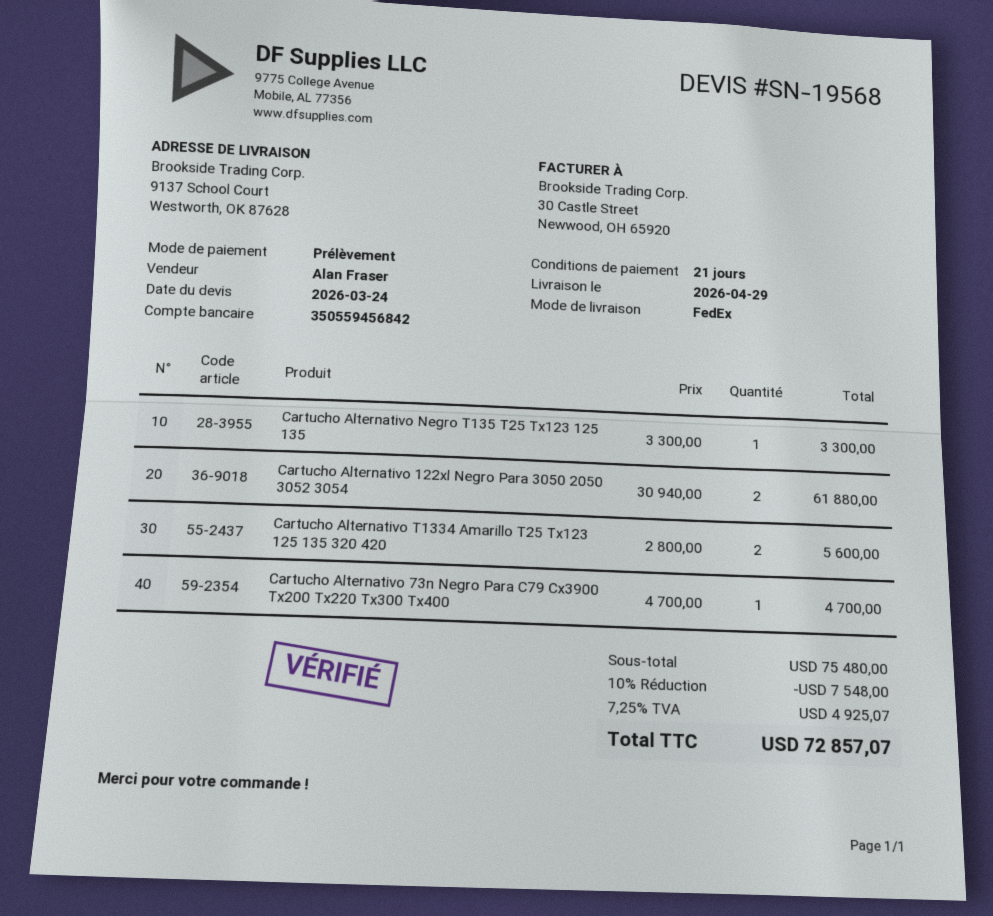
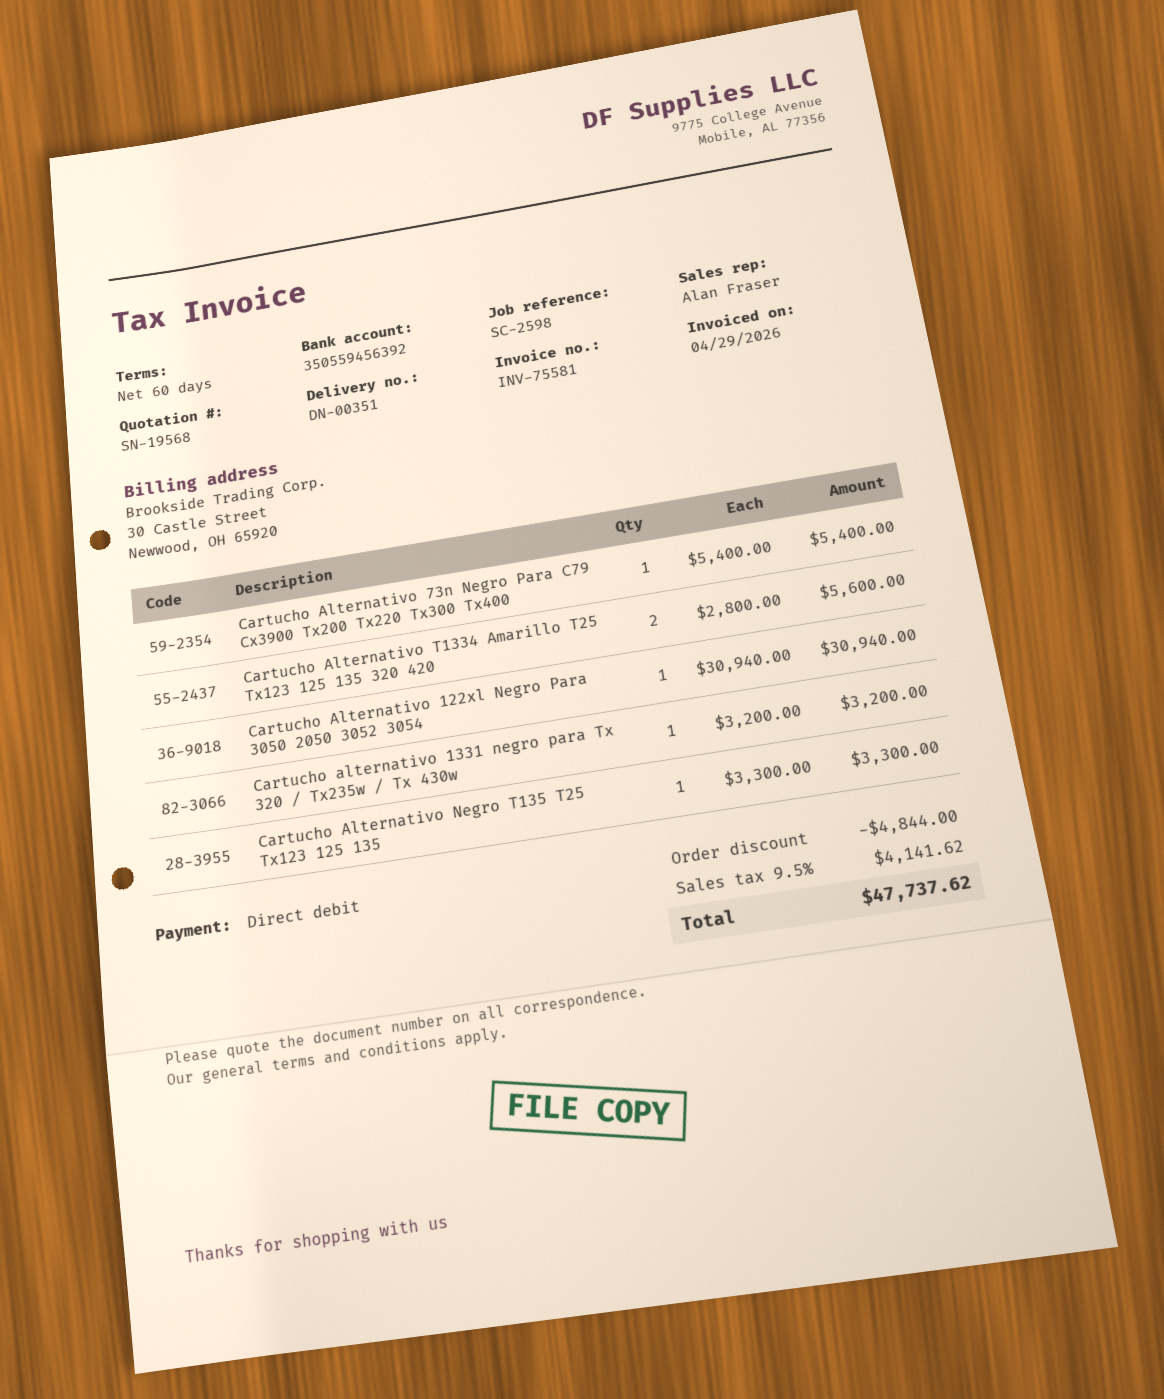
payment terms: 21 days -> 60 days
bank account: 350559456842 -> 350559456392
Cartucho Alternativo 122xl Negro Para 3050 2050 3052 3054: 2 x 30940.00 = 61880.00 -> 1 x 30940.00 = 30940.00
Cartucho Alternativo 73n Negro Para C79 Cx3900 Tx200 Tx220 Tx300 Tx400: 1 x 4700.00 = 4700.00 -> 1 x 5400.00 = 5400.00
Cartucho alternativo 1331 negro para Tx 320 / Tx235w / Tx 430w: none -> 1 x 3200.00 = 3200.00
discount: 7548.00 -> 4844.00
tax: 7.25% = 4925.07 -> 9.5% = 4141.62
total: 72857.07 -> 47737.62

